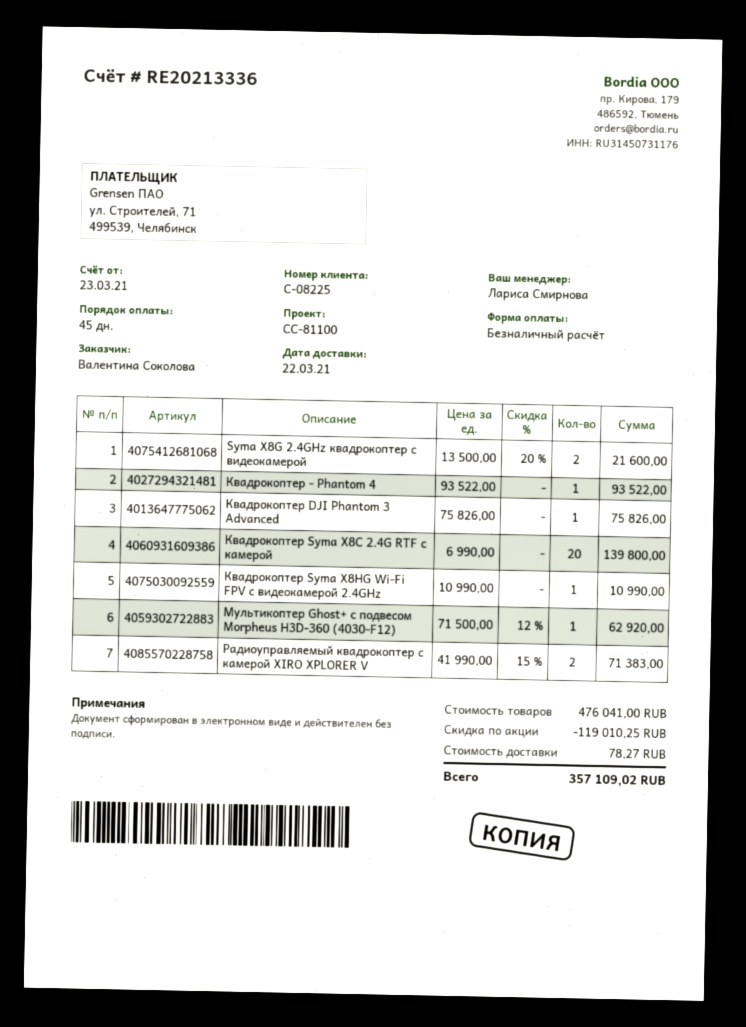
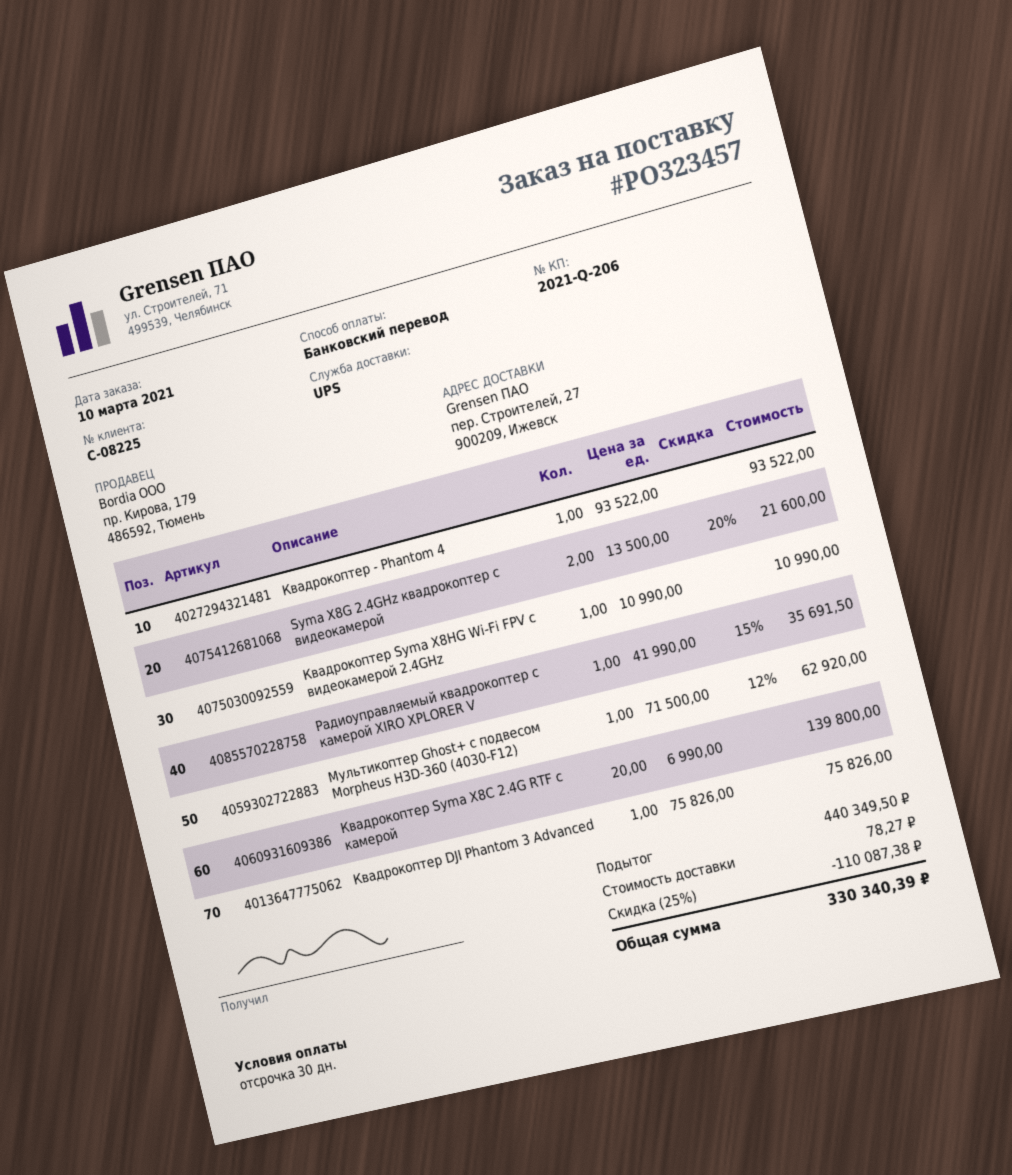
payment terms: 45 days -> 30 days
Радиоуправляемый квадрокоптер с камерой XIRO XPLORER V: 2 x 41990.00 - 15% = 71383.00 -> 1 x 41990.00 - 15% = 35691.50
subtotal: 476041.00 -> 440349.50
discount: 119010.25 -> 110087.38
total: 357109.02 -> 330340.39

